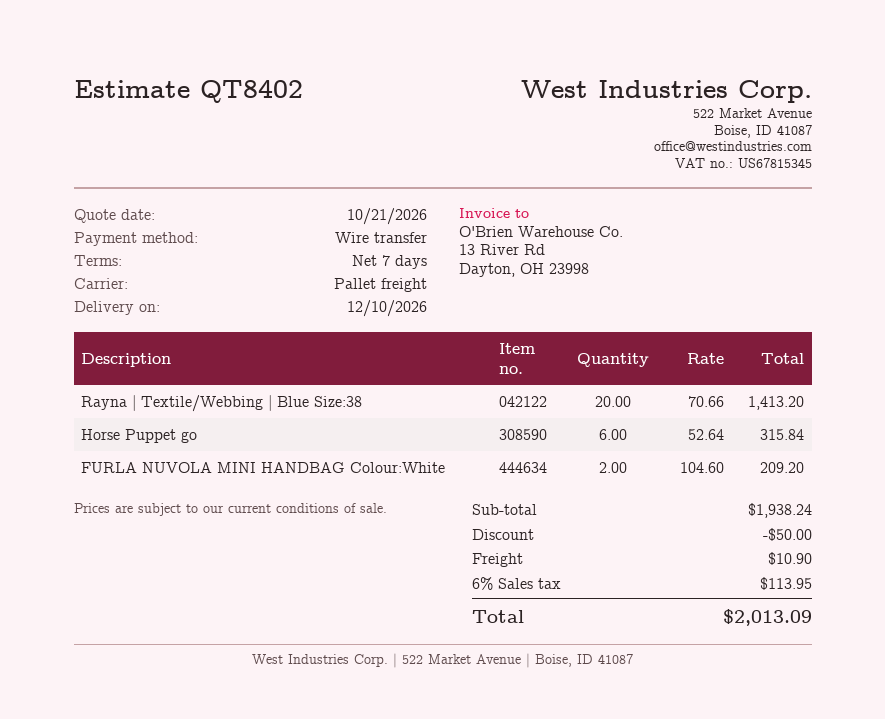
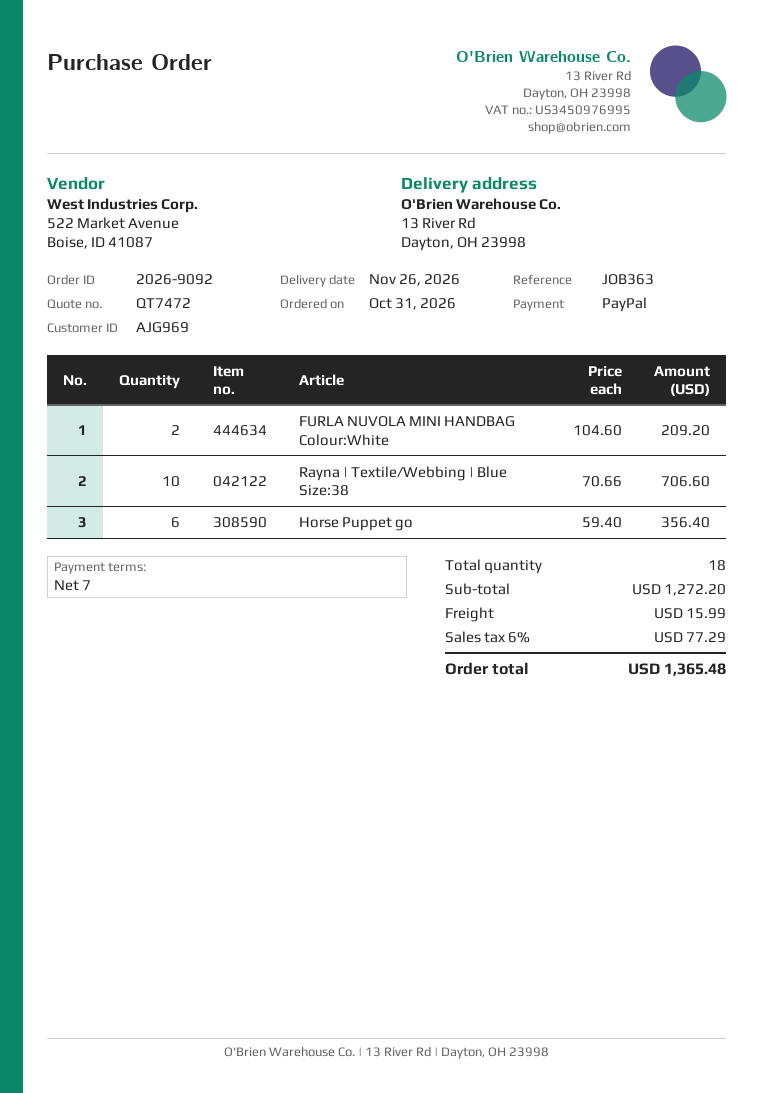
quote number: QT8402 -> QT7472
delivery date: 2026-12-10 -> 2026-11-26
payment method: bank transfer -> PayPal
Rayna | Textile/Webbing | Blue Size:38: 20 x 70.66 = 1413.20 -> 10 x 70.66 = 706.60
Horse Puppet go: 6 x 52.64 = 315.84 -> 6 x 59.40 = 356.40
subtotal: 1938.24 -> 1272.20
discount: 50.00 -> none
shipping: 10.90 -> 15.99
tax: 6% = 113.95 -> 6% = 77.29
total: 2013.09 -> 1365.48

